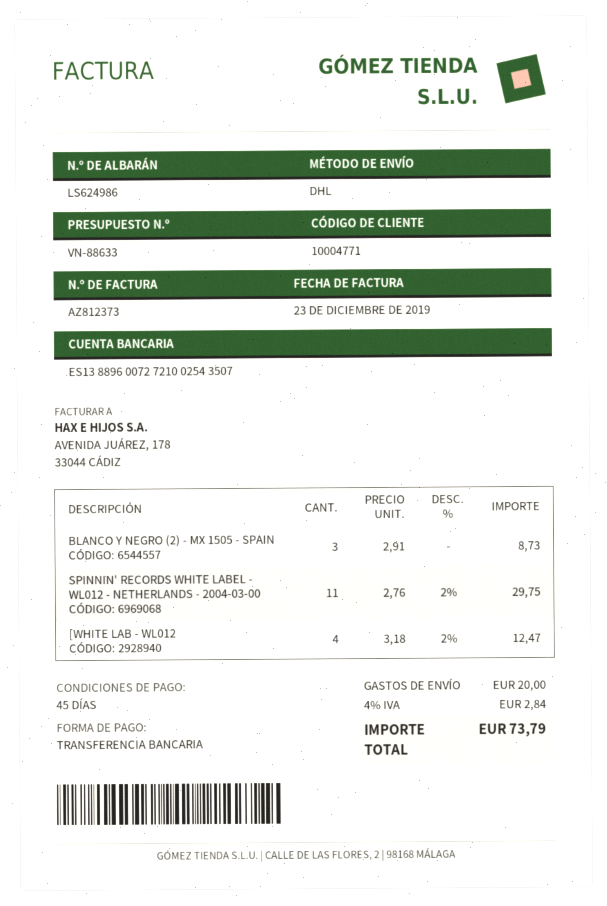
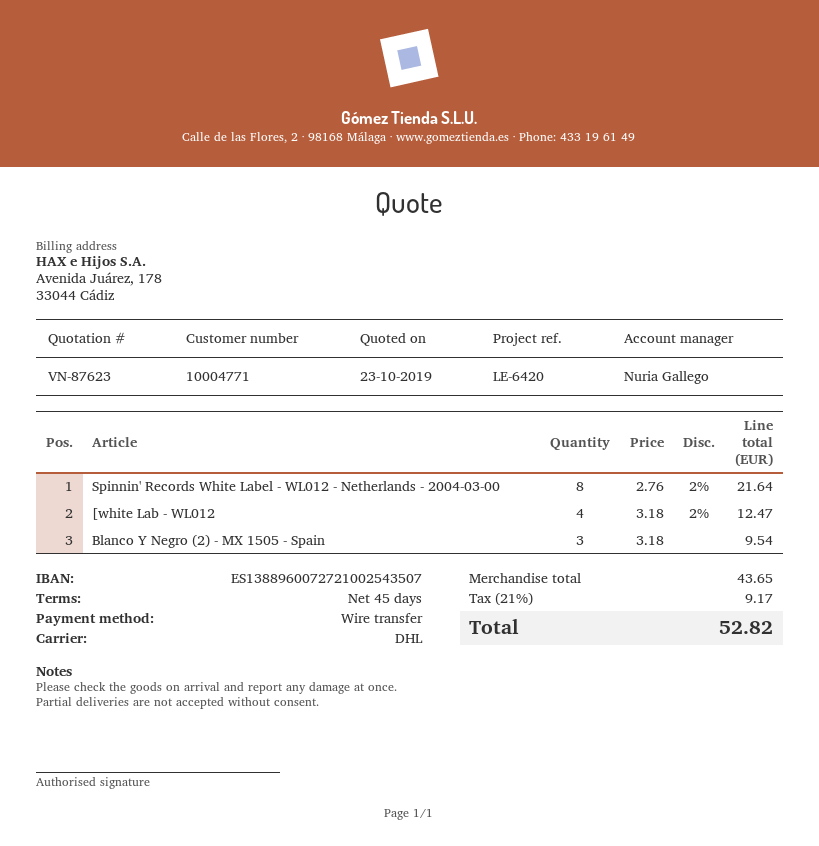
quote number: VN-88633 -> VN-87623
BLANCO Y NEGRO (2) - MX 1505 - SPAIN: 3 x 2.91 = 8.73 -> 3 x 3.18 = 9.54
SPINNIN' RECORDS WHITE LABEL - WL012 - NETHERLANDS - 2004-03-00: 11 x 2.76 - 2% = 29.75 -> 8 x 2.76 - 2% = 21.64
shipping: 20.00 -> none
tax: 4% = 2.84 -> 21% = 9.17
total: 73.79 -> 52.82

